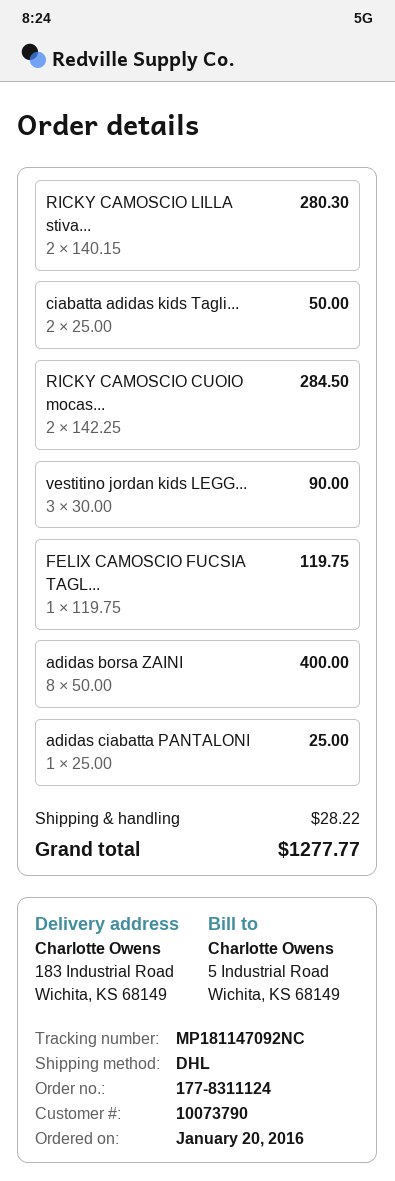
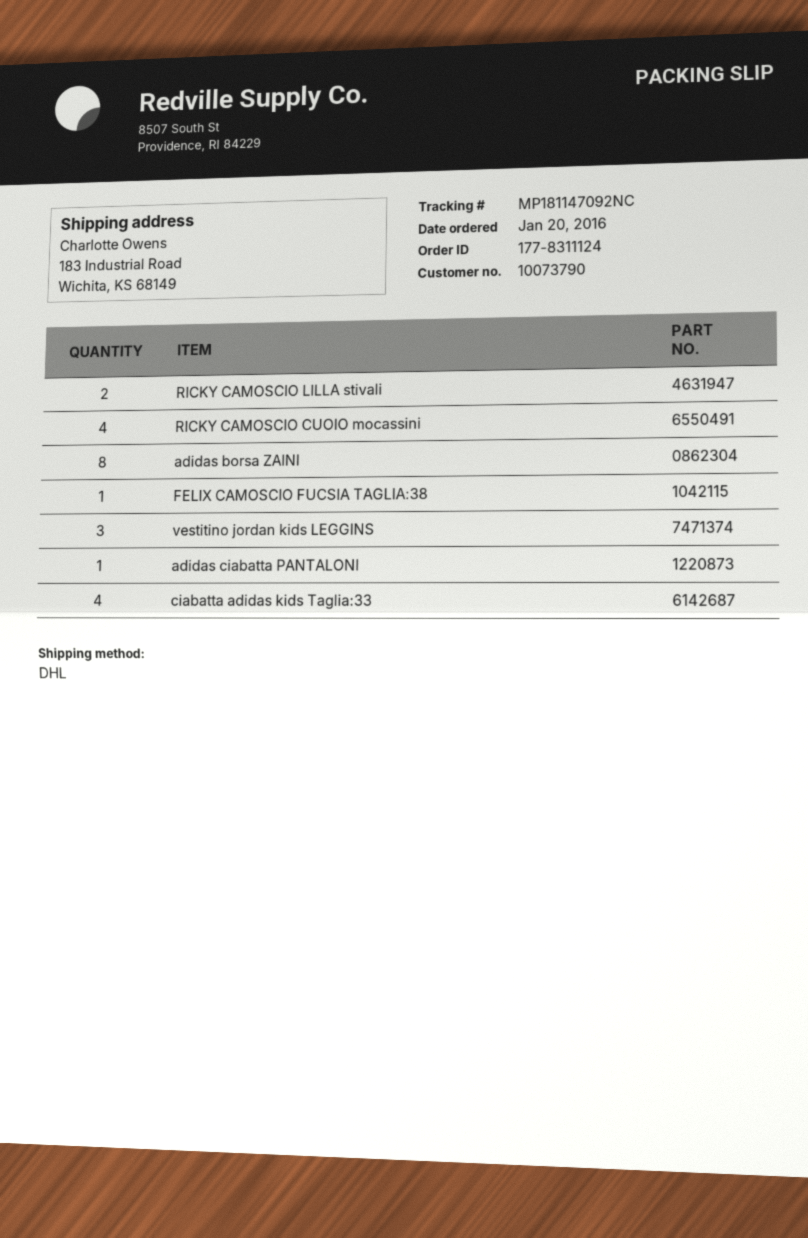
ciabatta adidas kids Tagli...: 2 -> 4
RICKY CAMOSCIO CUOIO mocas...: 2 -> 4

